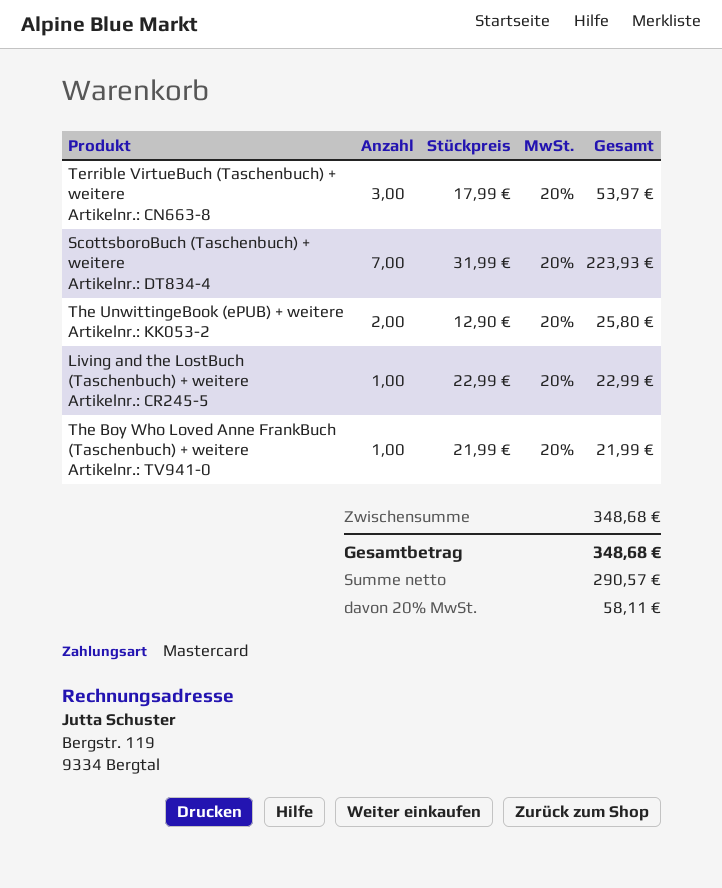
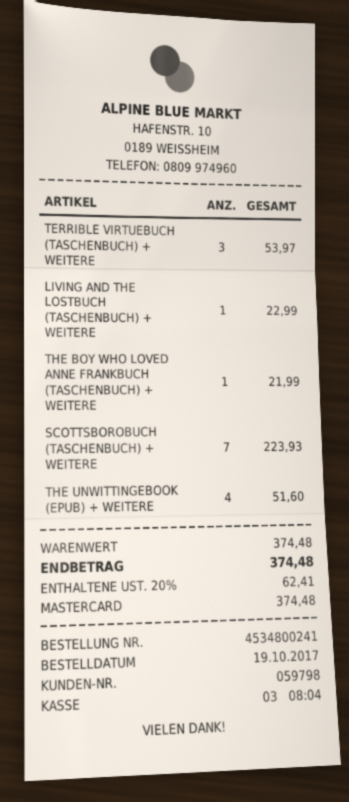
The UnwittingeBook (ePUB) + weitere: 2 for 25.80 -> 4 for 51.60
subtotal: 348.68 -> 374.48
tax: 20% = 58.11 -> 20% = 62.41
total: 348.68 -> 374.48

